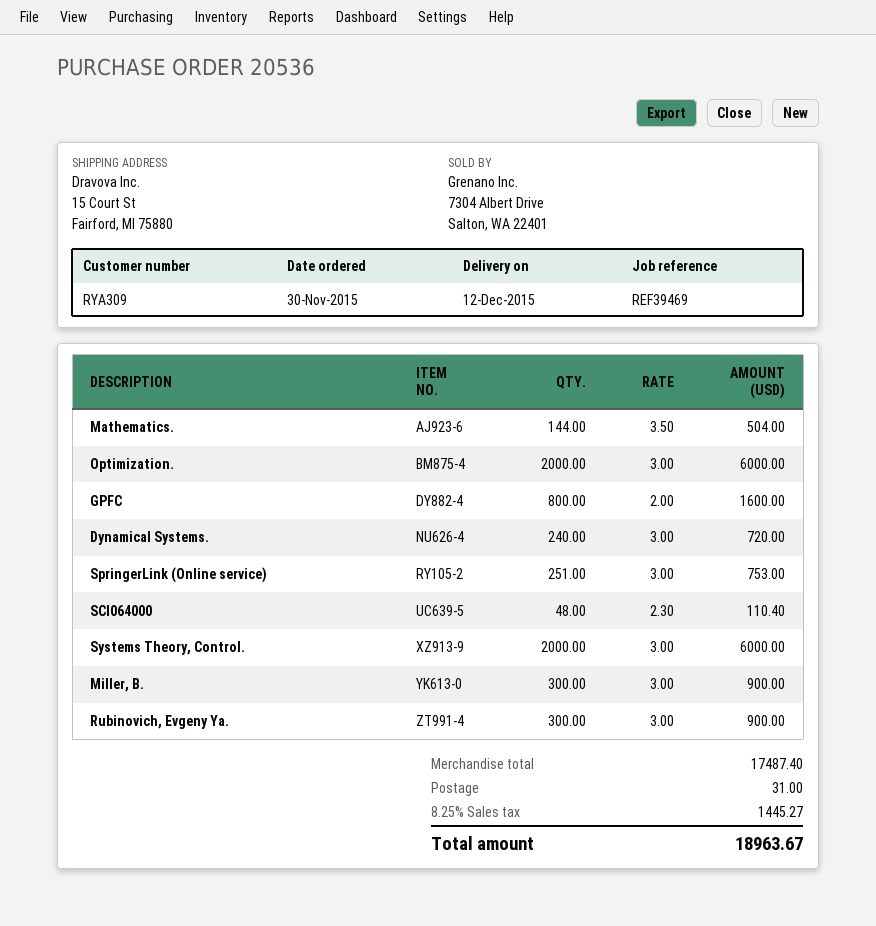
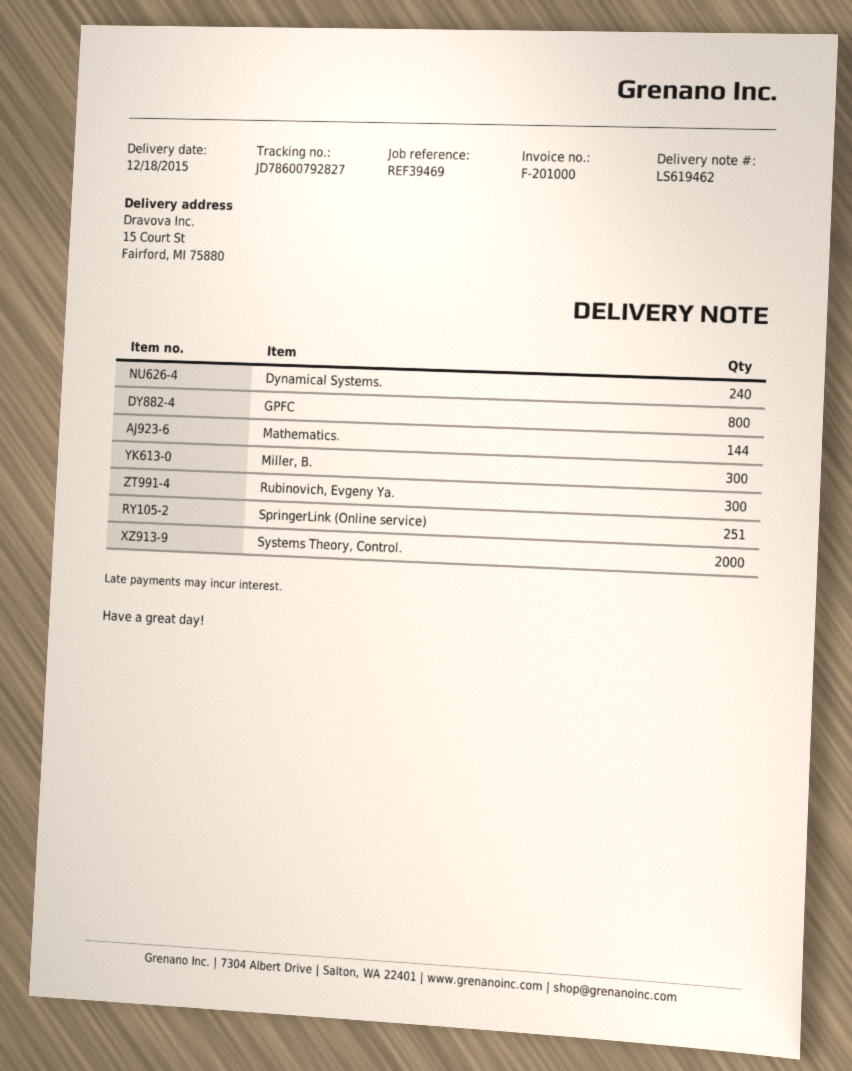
delivery date: 2015-12-12 -> 2015-12-18
Optimization.: 2000 -> none
SCI064000: 48 -> none

